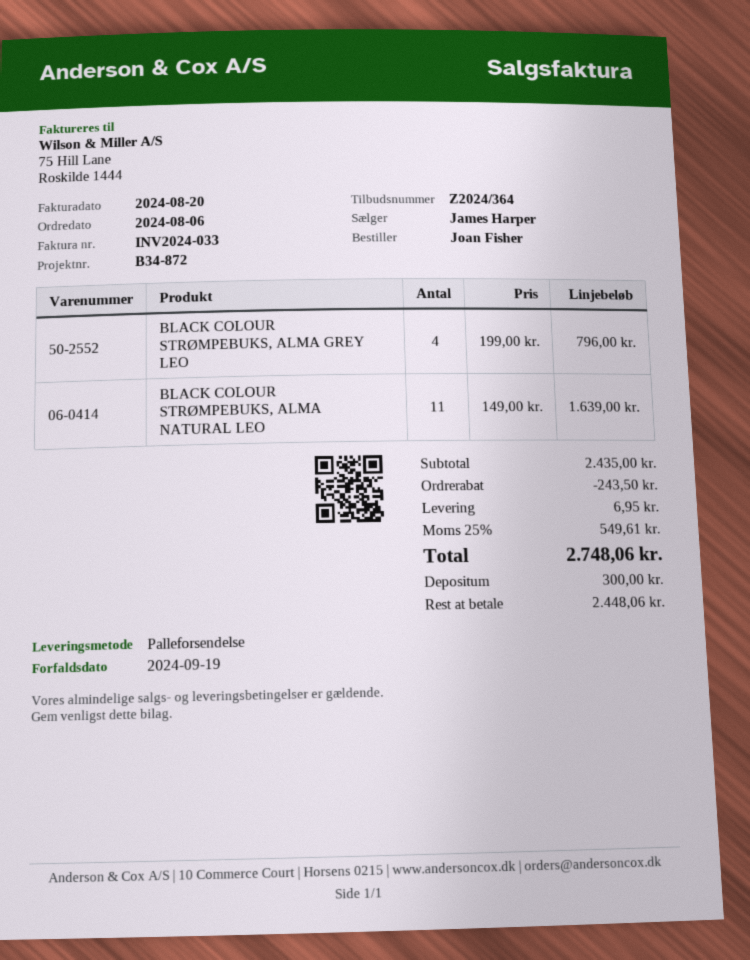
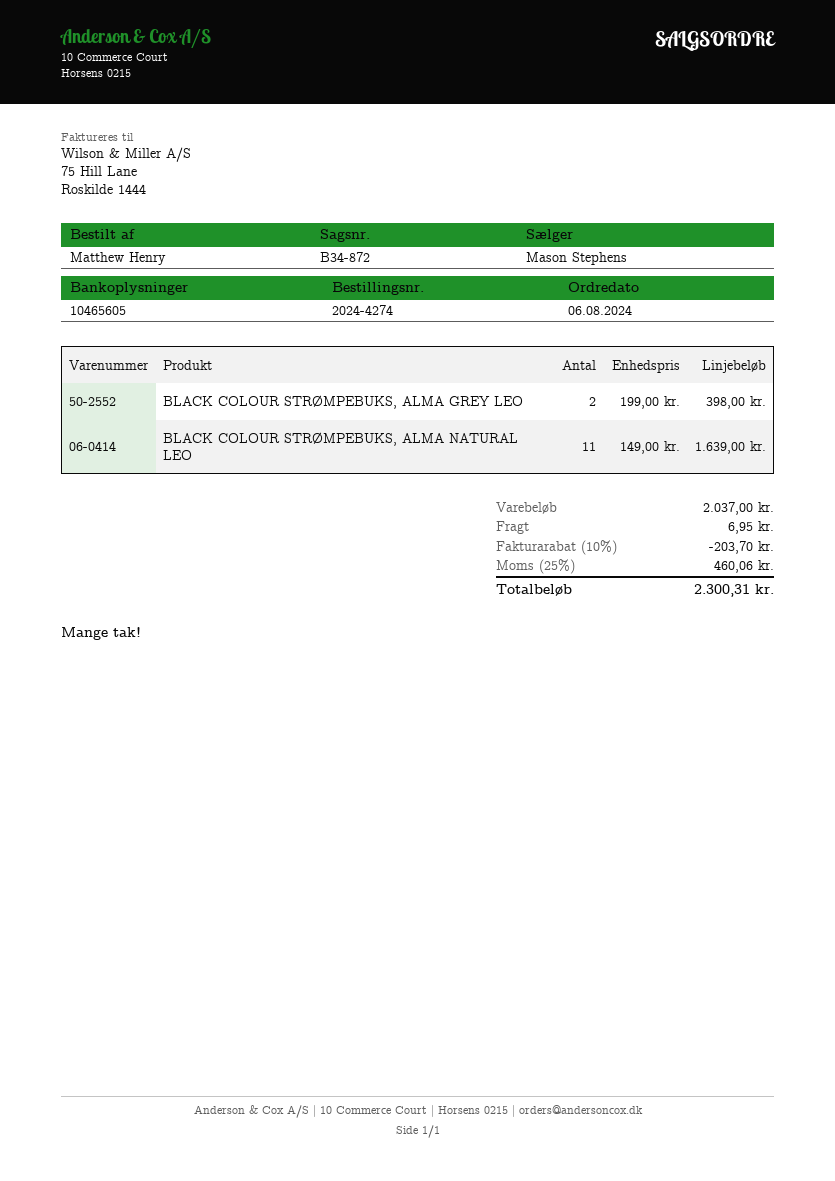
ordered by: Joan Fisher -> Matthew Henry
sales rep: James Harper -> Mason Stephens
BLACK COLOUR STRØMPEBUKS, ALMA GREY LEO: 4 x 199.00 = 796.00 -> 2 x 199.00 = 398.00
subtotal: 2435.00 -> 2037.00
discount: 243.50 -> 203.70
tax: 25% = 549.61 -> 25% = 460.06
total: 2748.06 -> 2300.31

